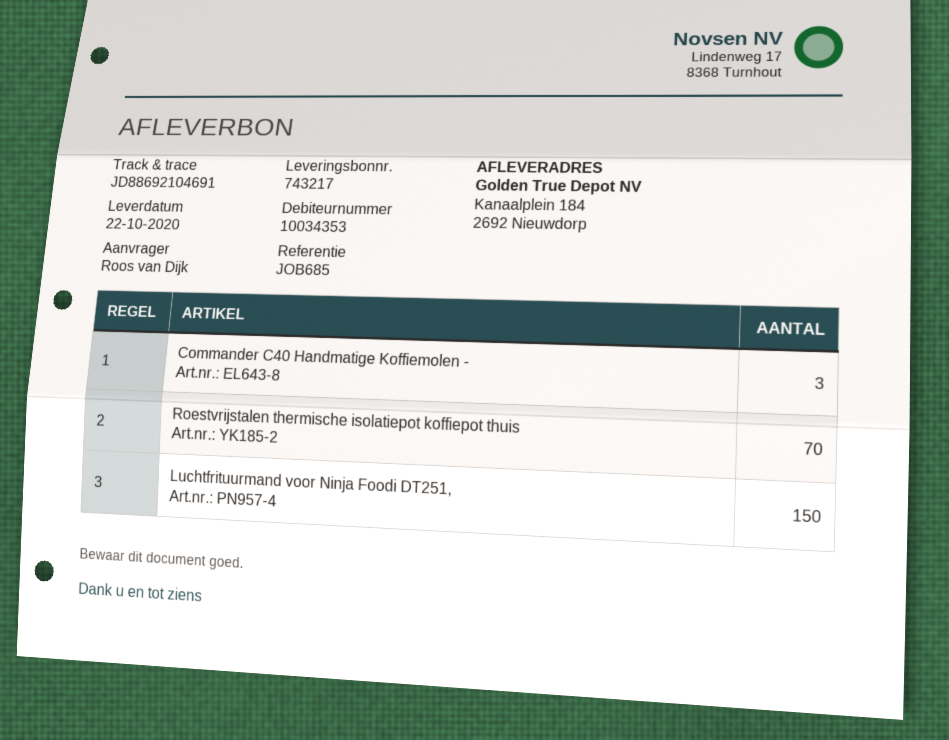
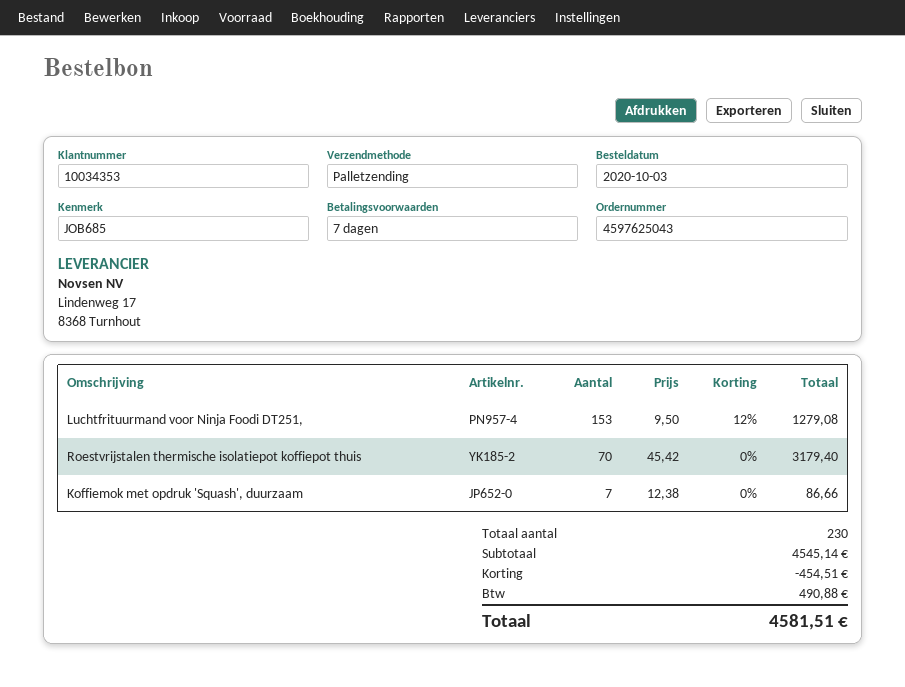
Commander C40 Handmatige Koffiemolen -: 3 -> none
Luchtfrituurmand voor Ninja Foodi DT251,: 150 -> 153
Koffiemok met opdruk 'Squash', duurzaam: none -> 7

